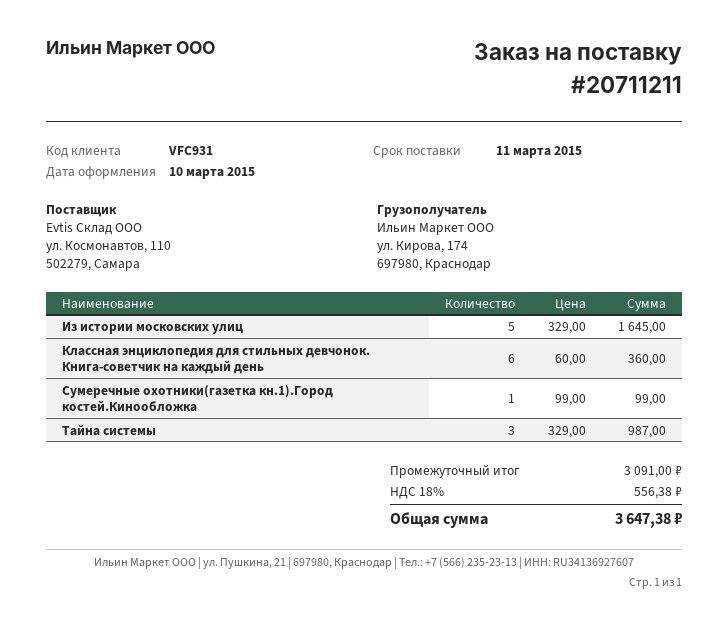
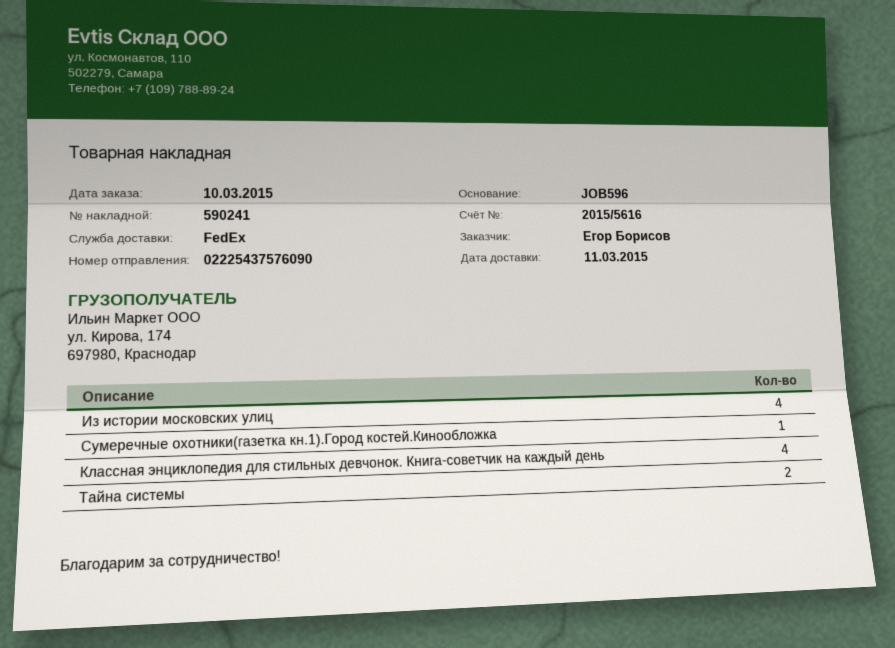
Из истории московских улиц: 5 -> 4
Классная энциклопедия для стильных девчонок. Книга-советчик на каждый день: 6 -> 4
Тайна системы: 3 -> 2

